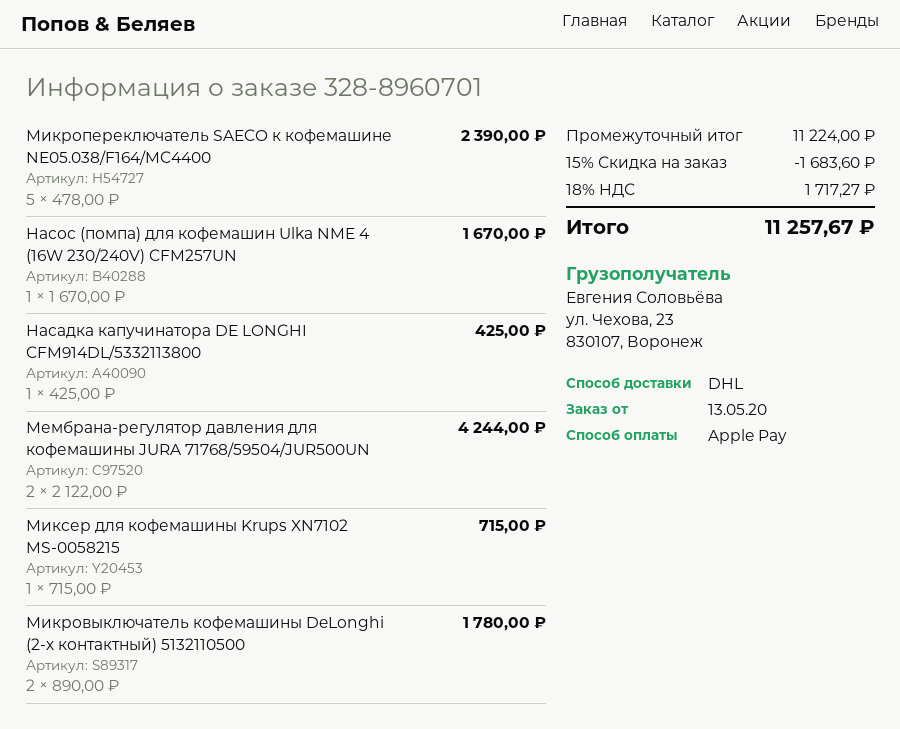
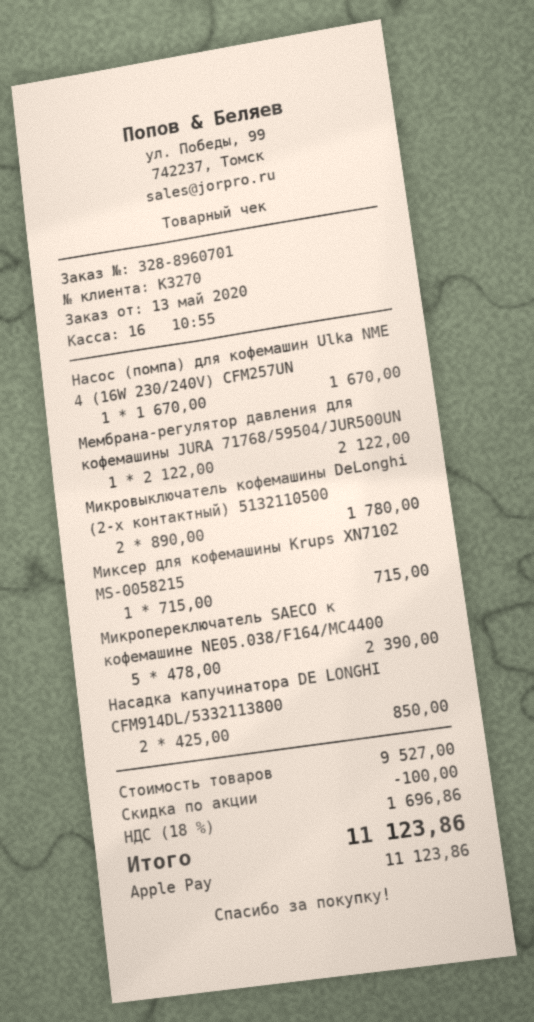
Насадка капучинатора DE LONGHI CFM914DL/5332113800: 1 x 425.00 = 425.00 -> 2 x 425.00 = 850.00
Мембрана-регулятор давления для кофемашины JURA 71768/59504/JUR500UN: 2 x 2122.00 = 4244.00 -> 1 x 2122.00 = 2122.00
subtotal: 11224.00 -> 9527.00
discount: 1683.60 -> 100.00
tax: 18% = 1717.27 -> 18% = 1696.86
total: 11257.67 -> 11123.86

